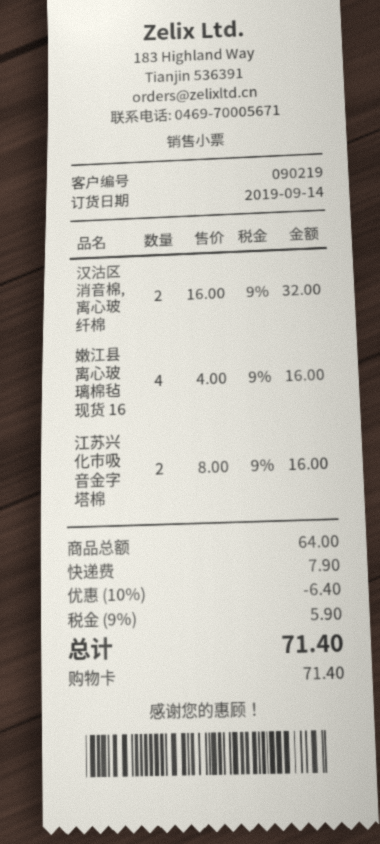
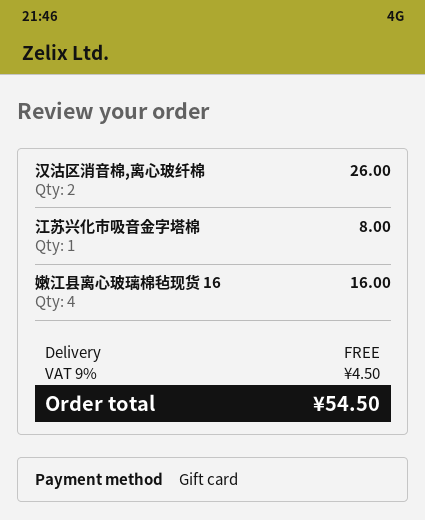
汉沽区消音棉,离心玻纤棉: 2 for 32.00 -> 2 for 26.00
江苏兴化市吸音金字塔棉: 2 for 16.00 -> 1 for 8.00
discount: 10% = 6.40 -> none
shipping: 7.90 -> 0.00
tax: 9% = 5.90 -> 9% = 4.50
total: 71.40 -> 54.50

